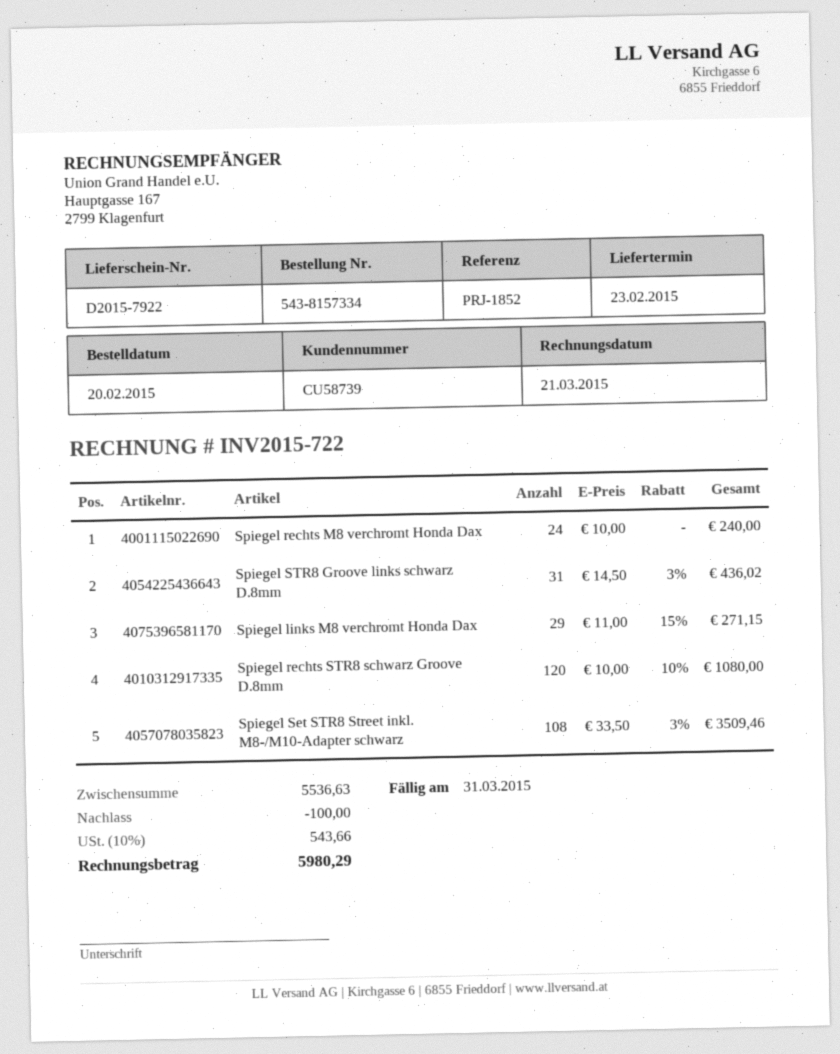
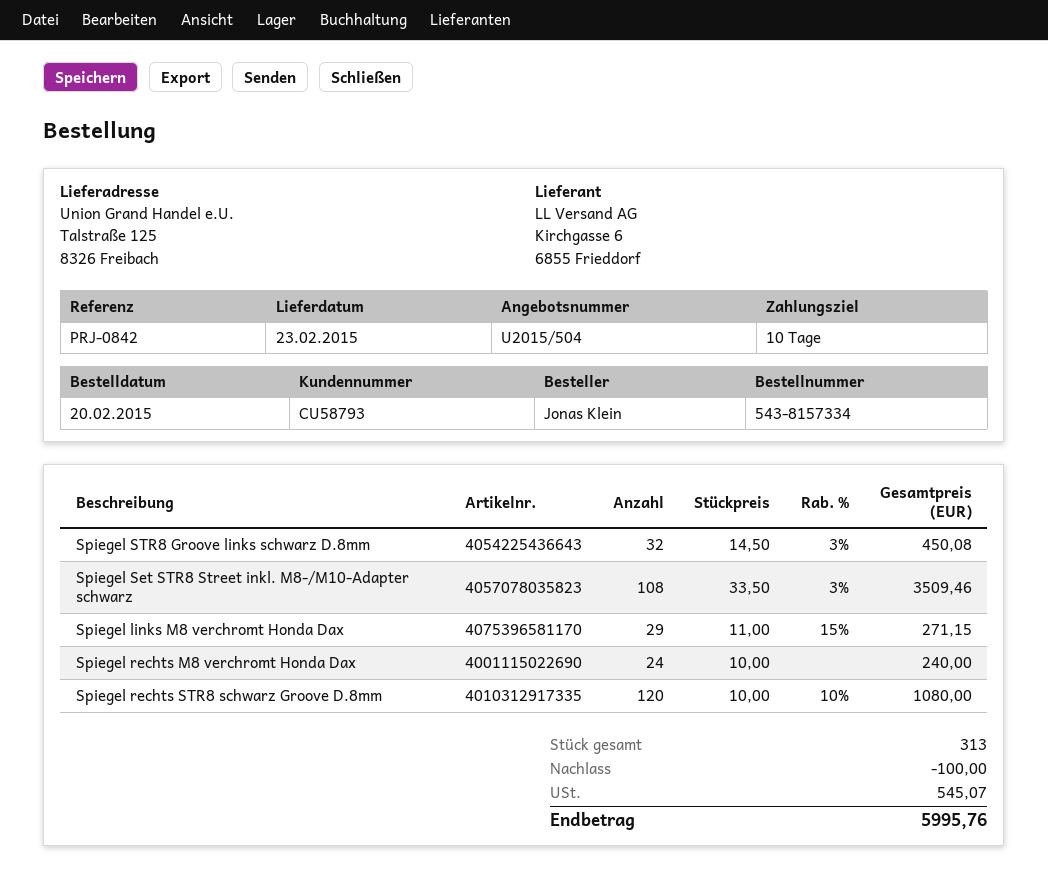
customer number: CU58739 -> CU58793
reference: PRJ-1852 -> PRJ-0842
Spiegel STR8 Groove links schwarz D.8mm: 31 x 14.50 - 3% = 436.02 -> 32 x 14.50 - 3% = 450.08
tax: 543.66 -> 545.07
total: 5980.29 -> 5995.76

